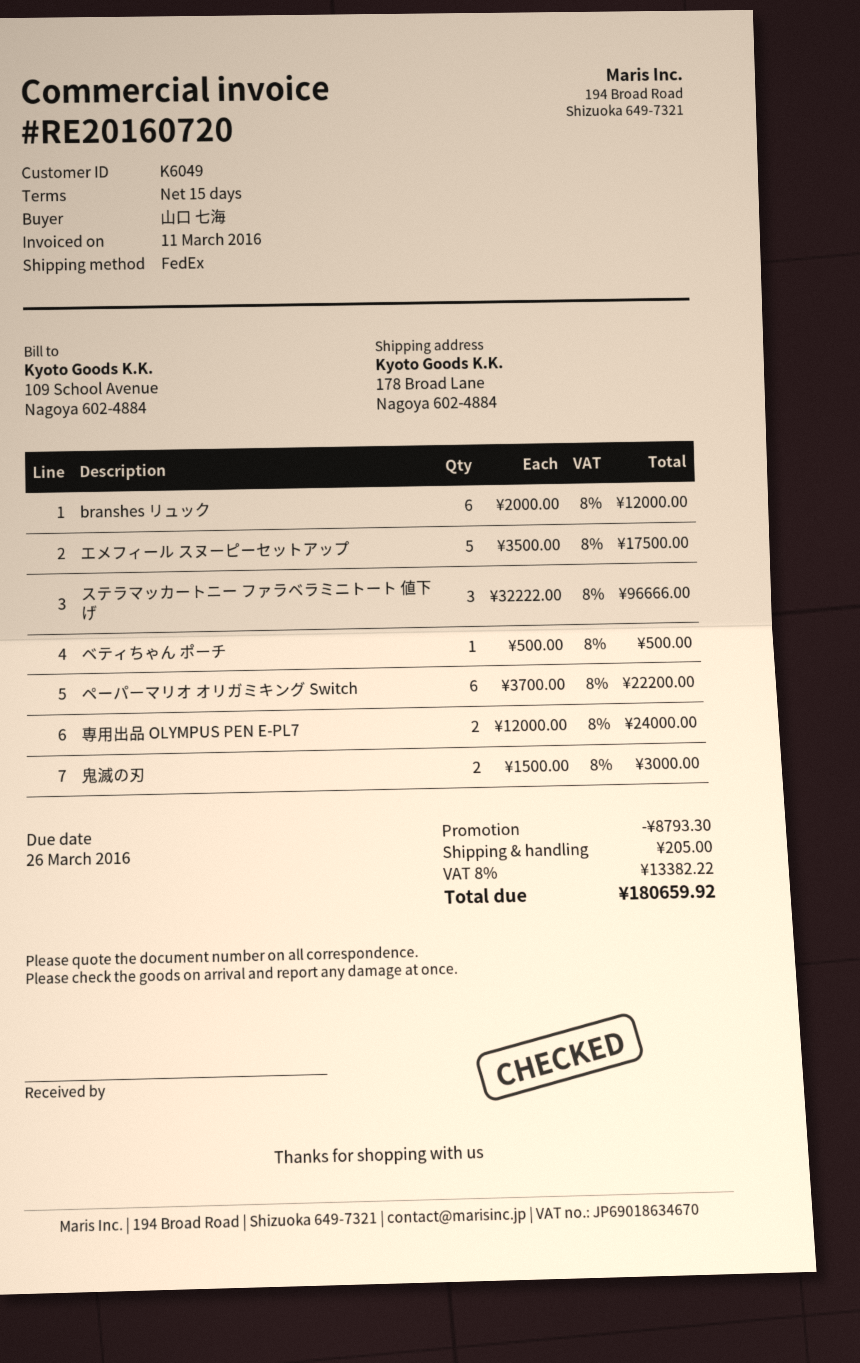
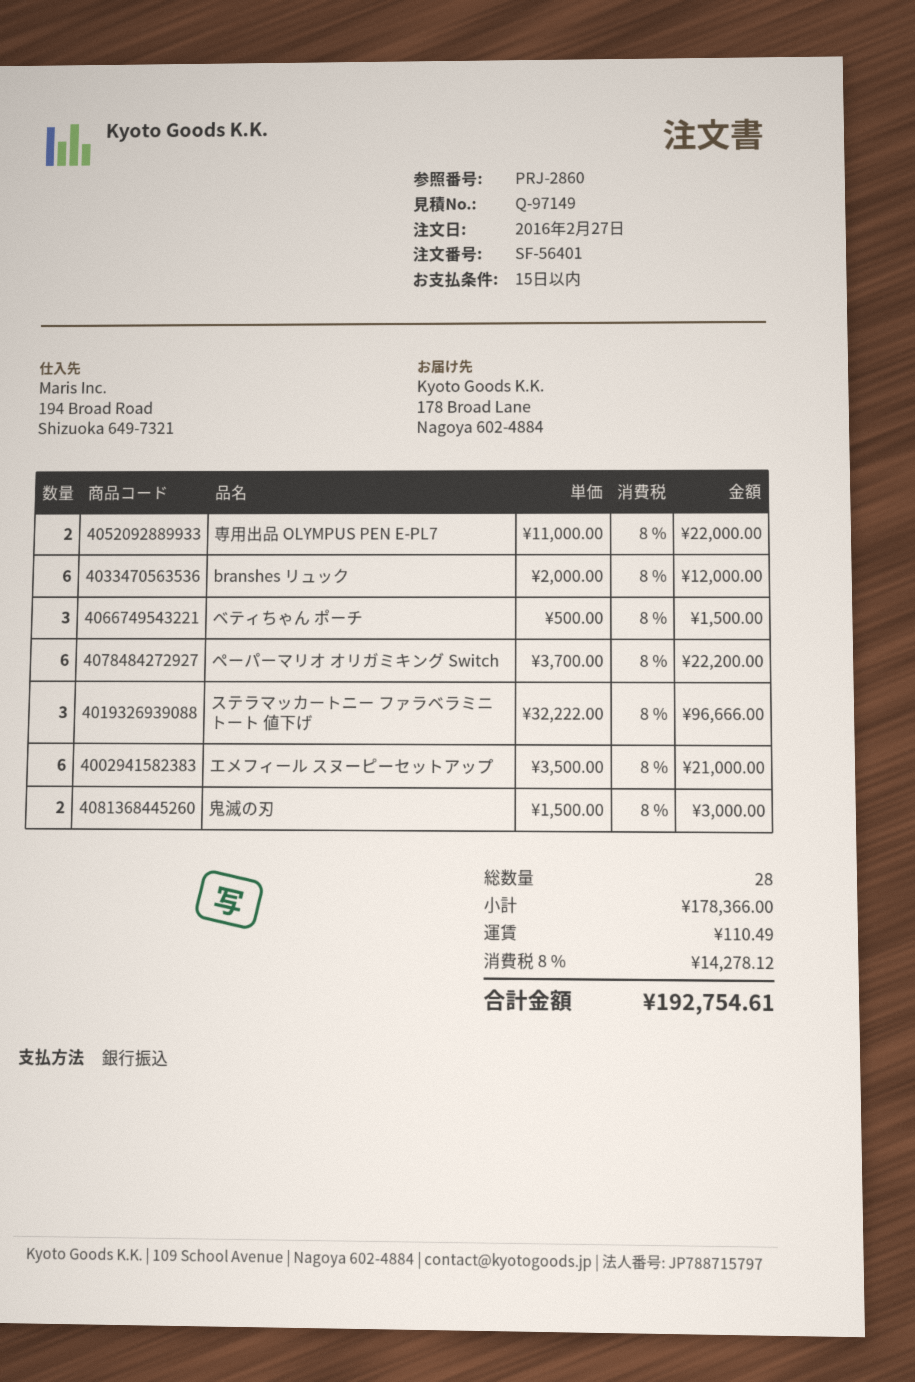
エメフィール スヌーピーセットアップ: 5 x 3500.00 = 17500.00 -> 6 x 3500.00 = 21000.00
ベティちゃん ポーチ: 1 x 500.00 = 500.00 -> 3 x 500.00 = 1500.00
専用出品 OLYMPUS PEN E-PL7: 2 x 12000.00 = 24000.00 -> 2 x 11000.00 = 22000.00
discount: 8793.30 -> none
shipping: 205.00 -> 110.49
tax: 8% = 13382.22 -> 8% = 14278.12
total: 180659.92 -> 192754.61

